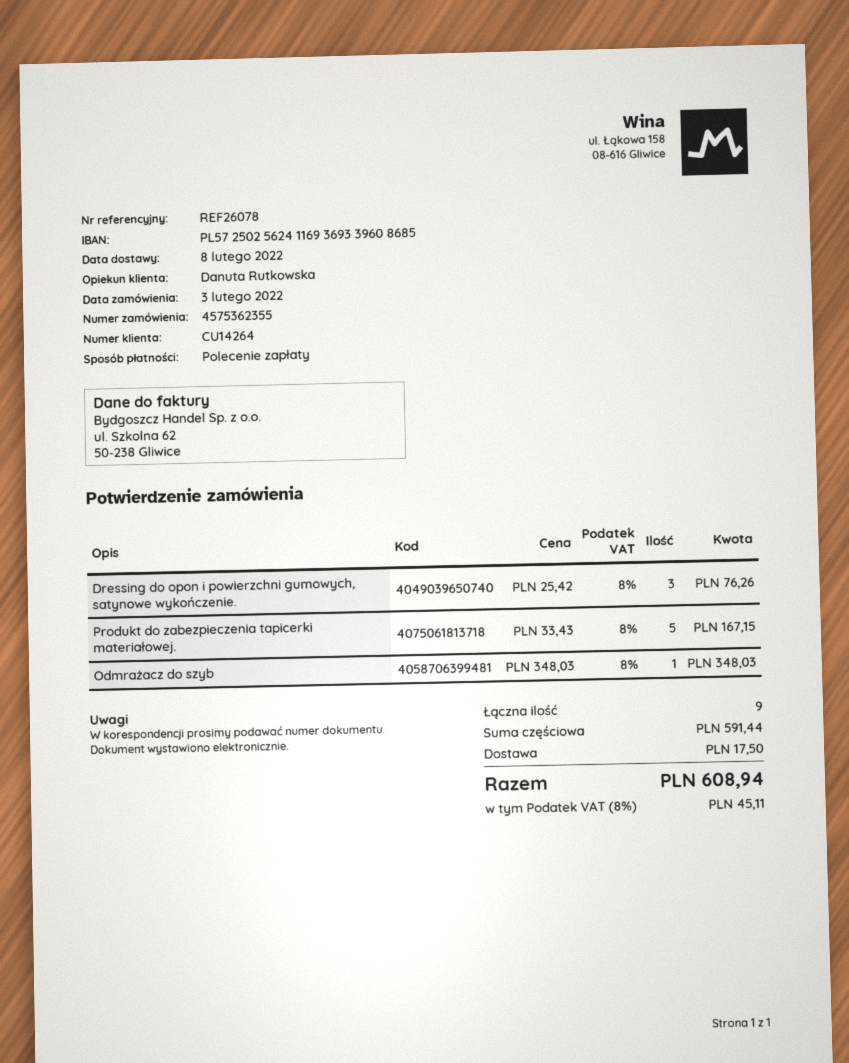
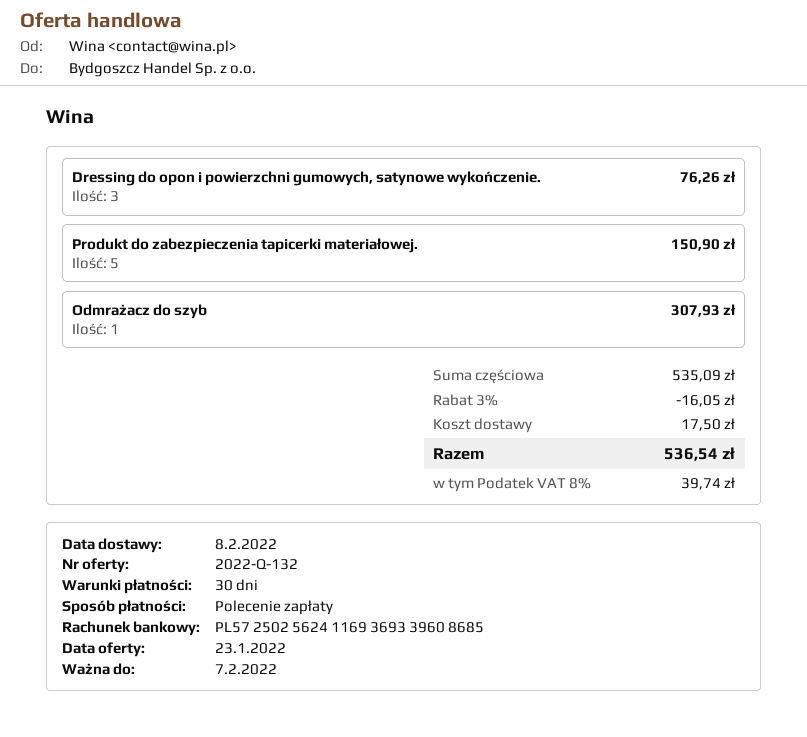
Produkt do zabezpieczenia tapicerki materiałowej.: 5 for 167.15 -> 5 for 150.90
Odmrażacz do szyb: 1 for 348.03 -> 1 for 307.93
subtotal: 591.44 -> 535.09
discount: none -> 3% = 16.05
tax: 8% = 45.11 -> 8% = 39.74
total: 608.94 -> 536.54

